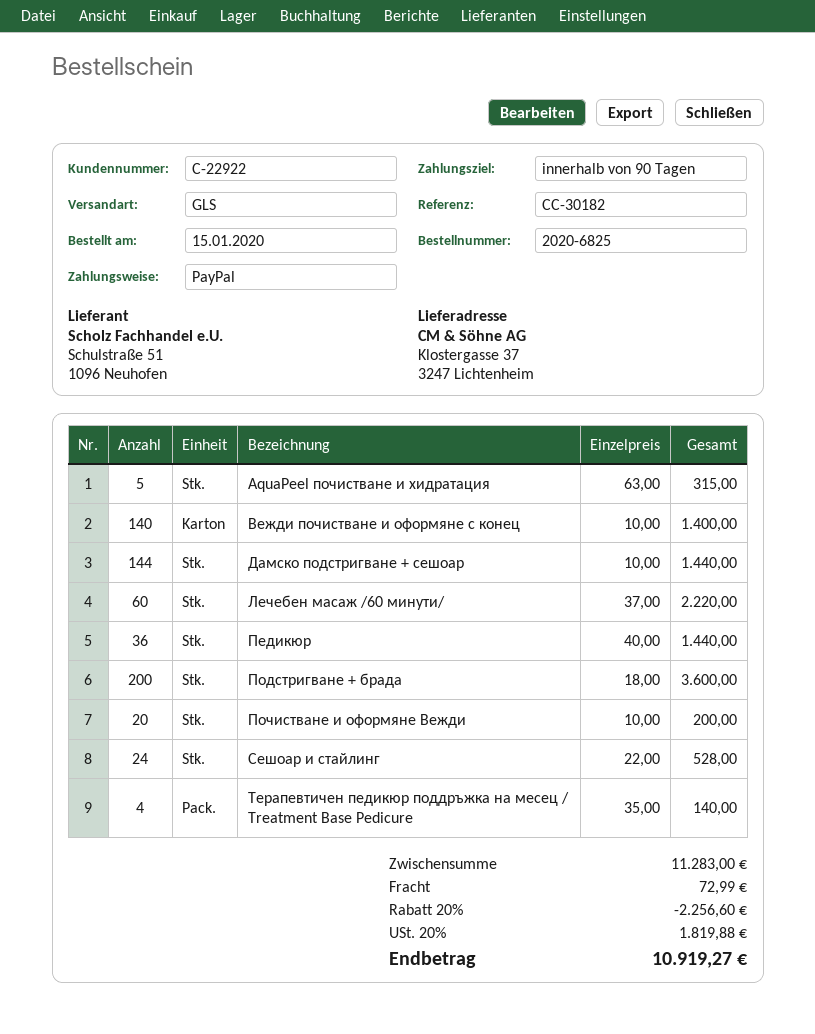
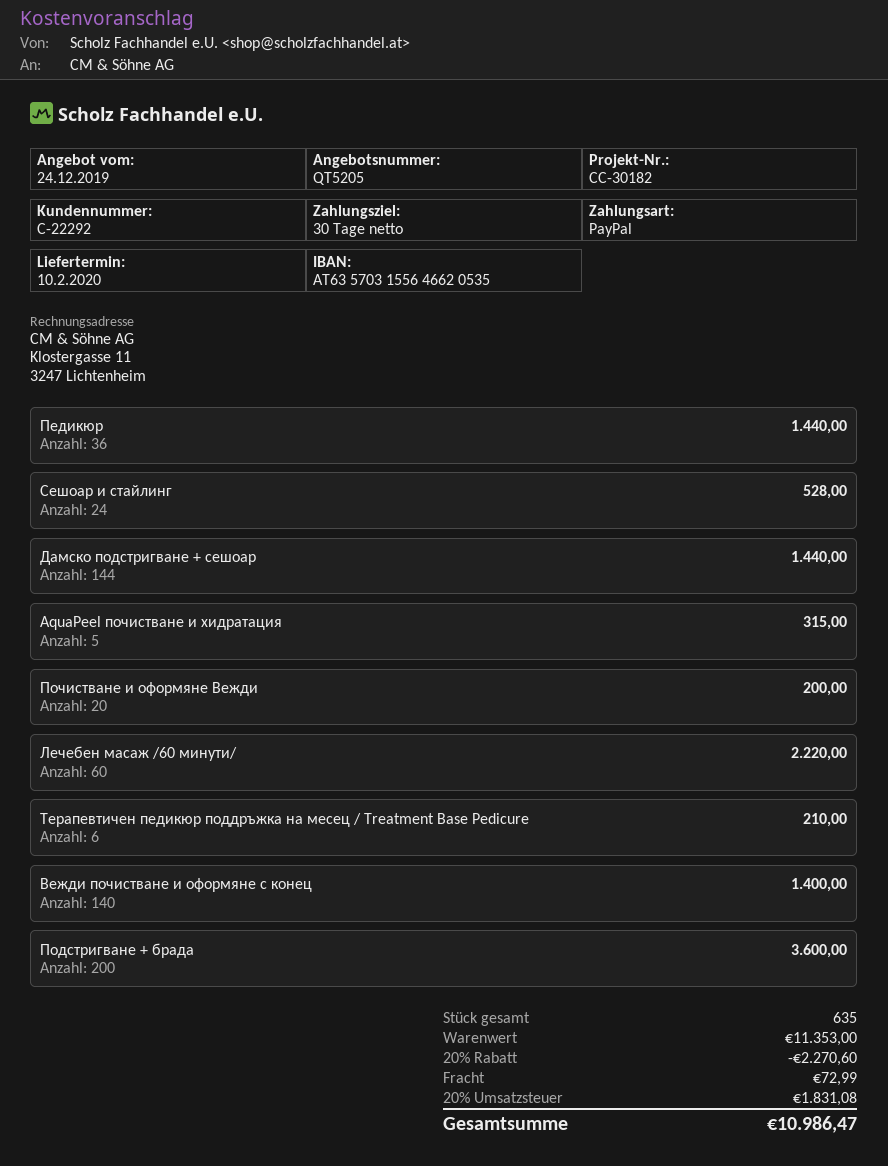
payment terms: 90 days -> 30 days
customer number: C-22922 -> C-22292
Терапевтичен педикюр поддръжка на месец / Treatment Base Pedicure: 4 for 140.00 -> 6 for 210.00
subtotal: 11283.00 -> 11353.00
discount: 20% = 2256.60 -> 20% = 2270.60
tax: 20% = 1819.88 -> 20% = 1831.08
total: 10919.27 -> 10986.47

